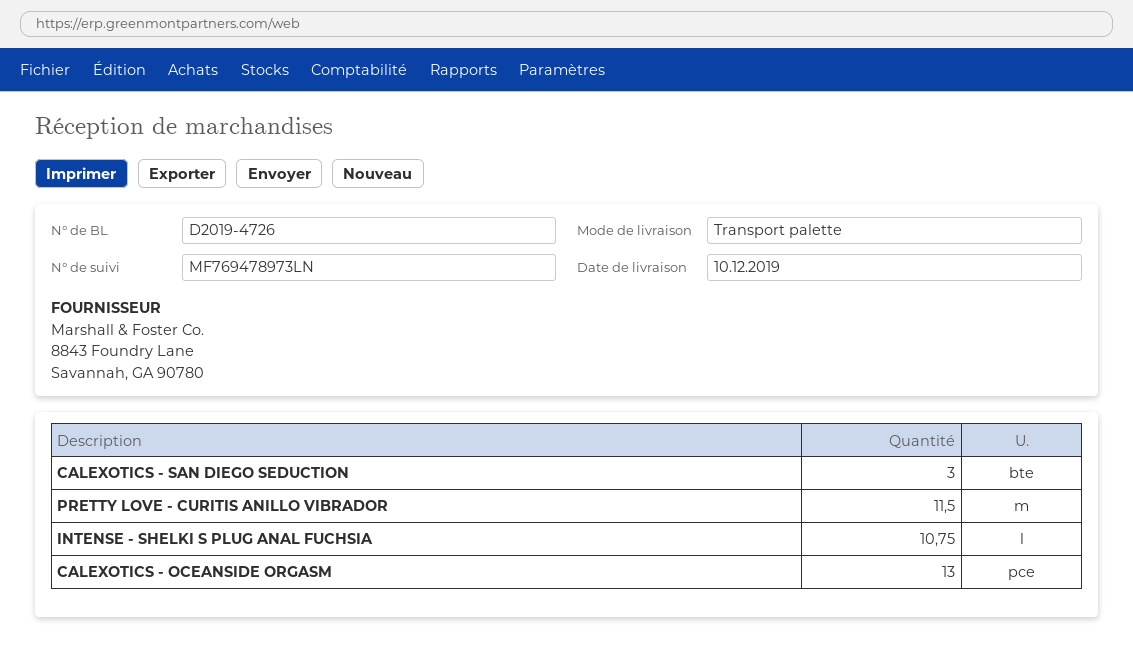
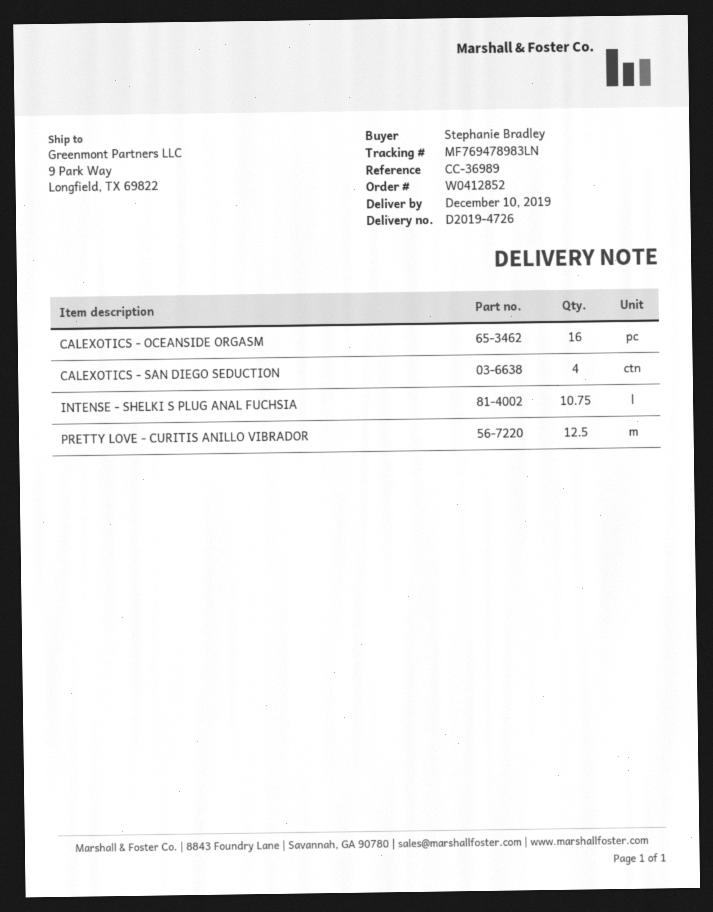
tracking number: MF769478973LN -> MF769478983LN
CALEXOTICS - SAN DIEGO SEDUCTION: 3 -> 4
PRETTY LOVE - CURITIS ANILLO VIBRADOR: 11.5 -> 12.5
CALEXOTICS - OCEANSIDE ORGASM: 13 -> 16

